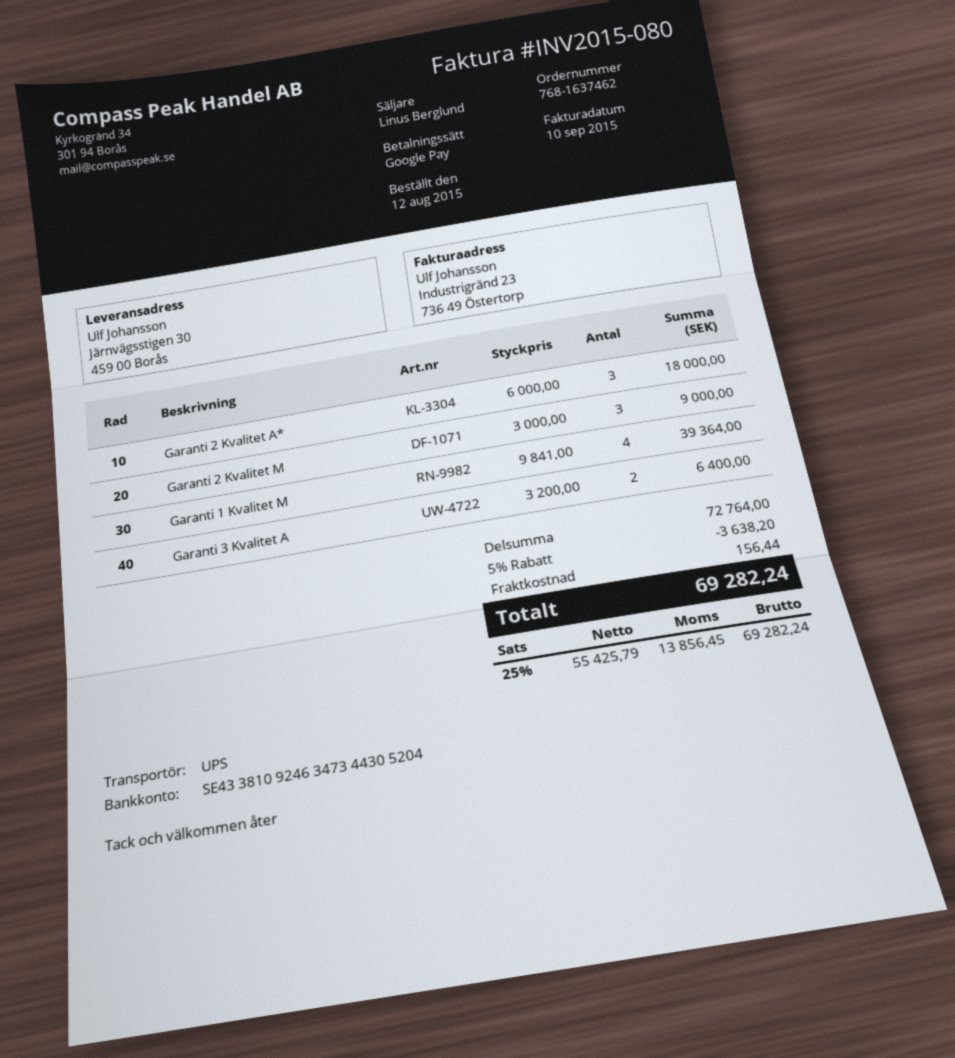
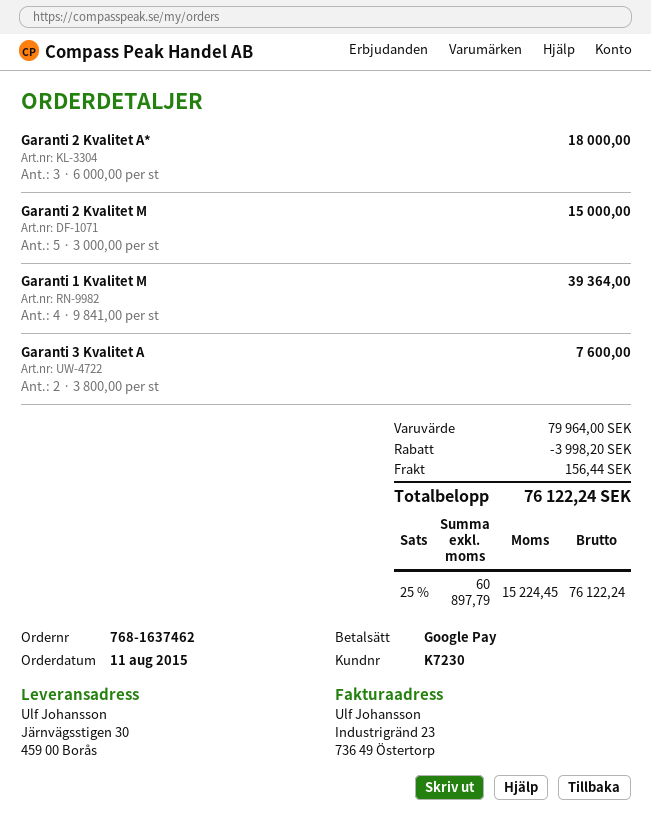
order date: 2015-08-12 -> 2015-08-11
Garanti 2 Kvalitet M: 3 x 3000.00 = 9000.00 -> 5 x 3000.00 = 15000.00
Garanti 3 Kvalitet A: 2 x 3200.00 = 6400.00 -> 2 x 3800.00 = 7600.00
subtotal: 72764.00 -> 79964.00
discount: 3638.20 -> 3998.20
net: 55425.79 -> 60897.79
tax: 25% = 13856.45 -> 25% = 15224.45
total: 69282.24 -> 76122.24

